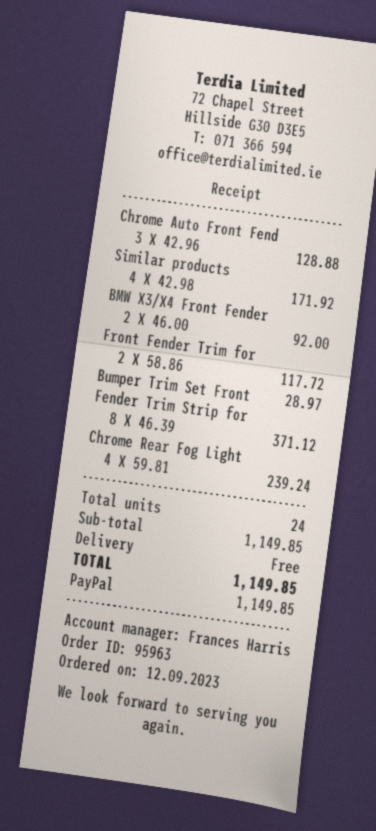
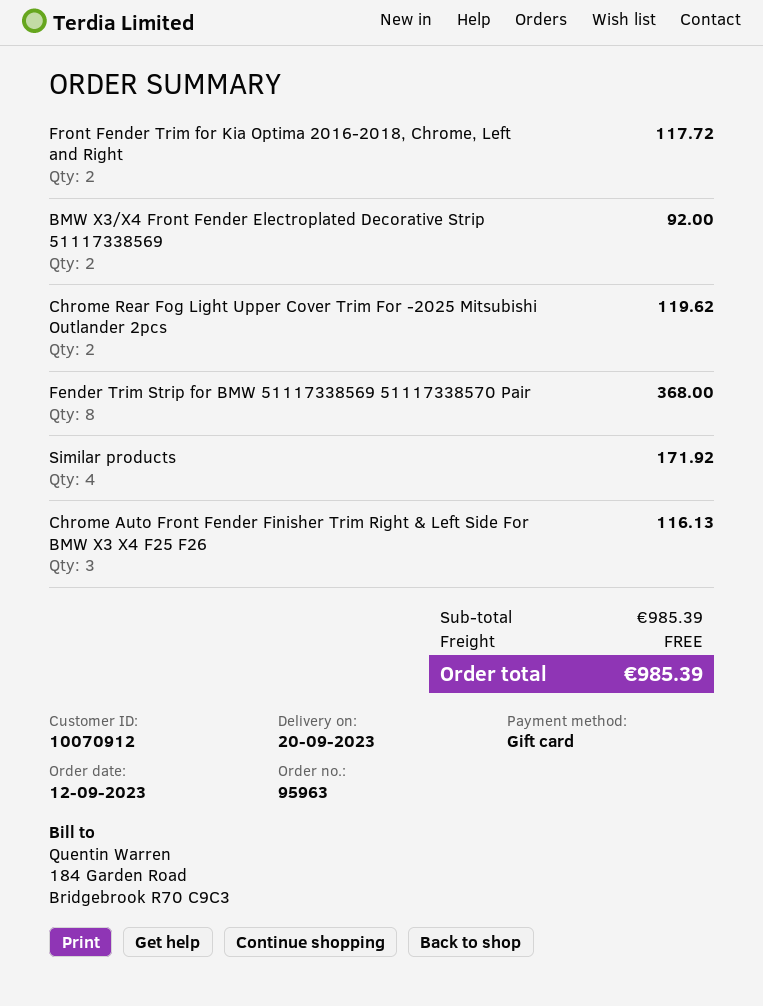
payment method: PayPal -> gift card
Chrome Auto Front Fend: 3 for 128.88 -> 3 for 116.13
Bumper Trim Set Front: 1 for 28.97 -> none
Fender Trim Strip for: 8 for 371.12 -> 8 for 368.00
Chrome Rear Fog Light: 4 for 239.24 -> 2 for 119.62
subtotal: 1149.85 -> 985.39
total: 1149.85 -> 985.39

